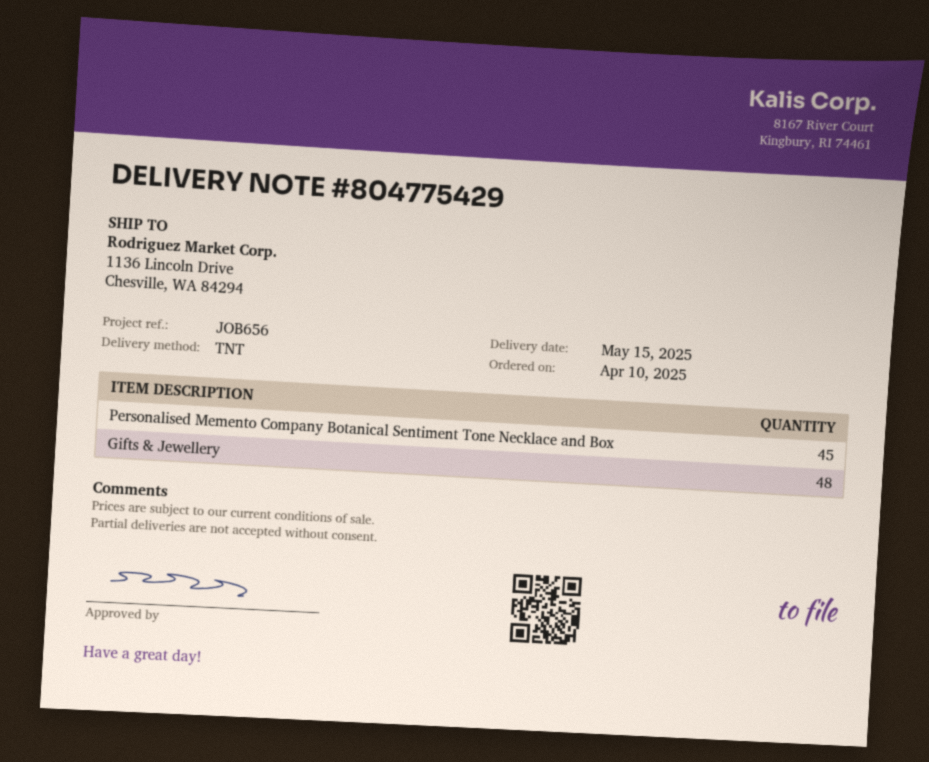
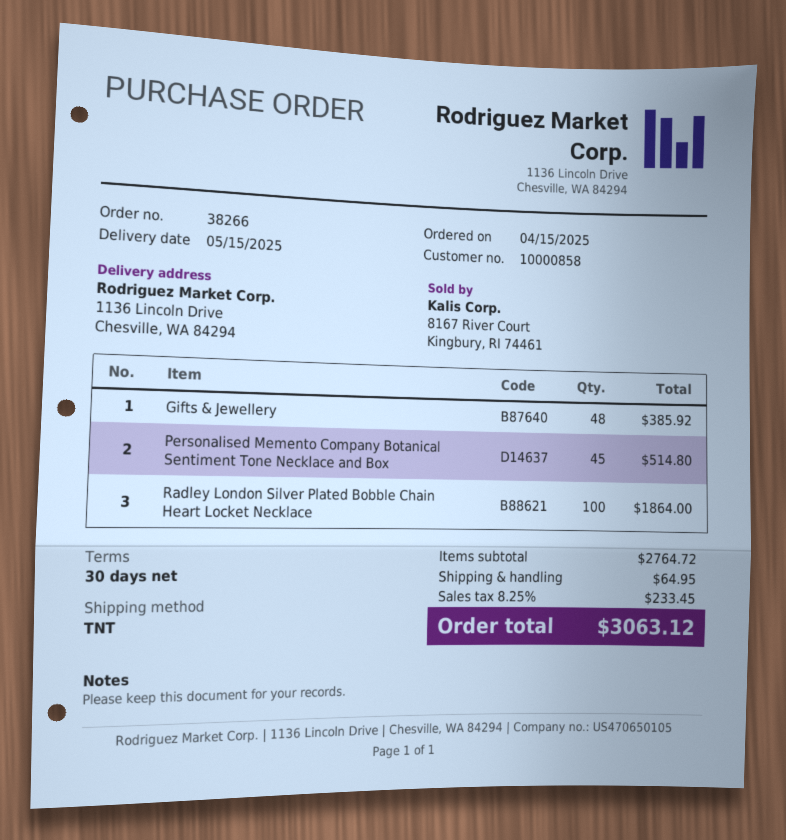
order date: 2025-04-10 -> 2025-04-15
Radley London Silver Plated Bobble Chain Heart Locket Necklace: none -> 100

